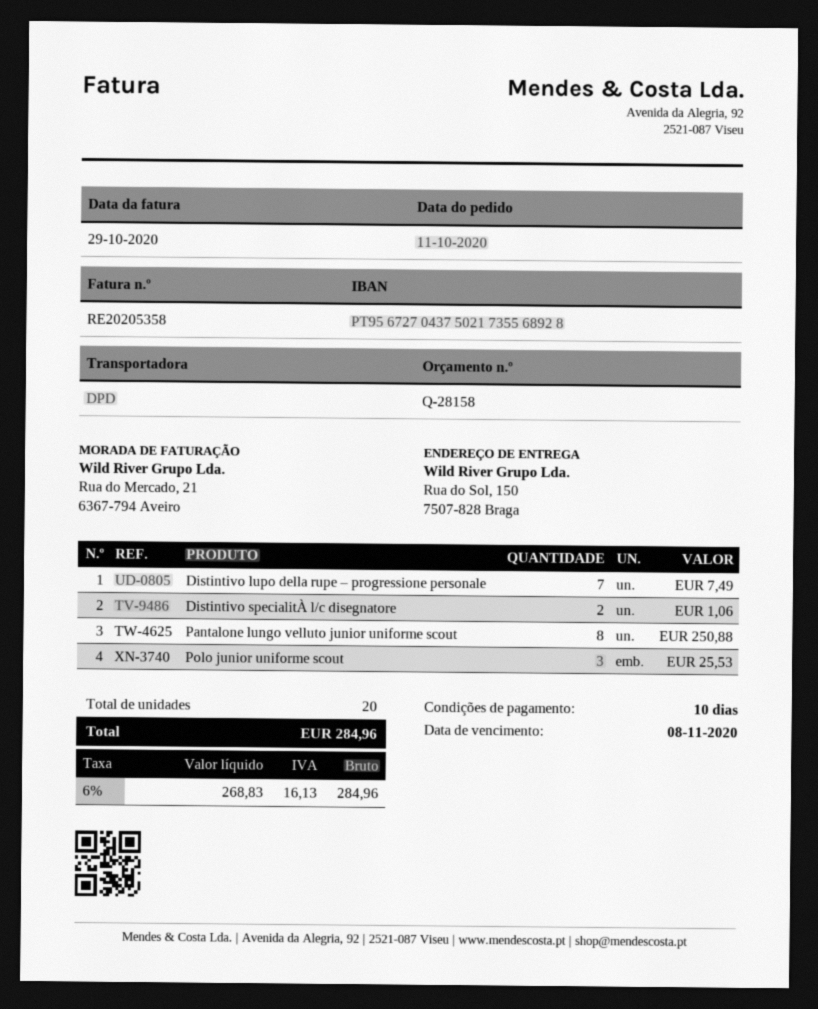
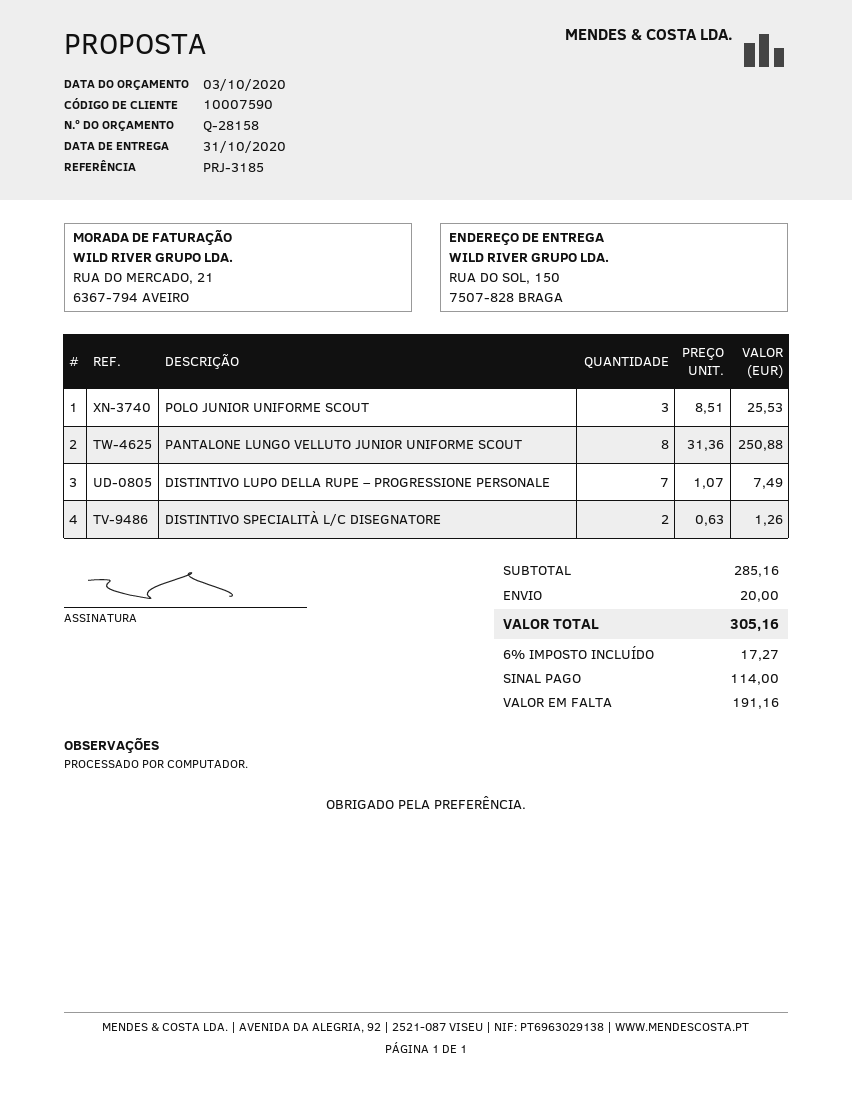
Distintivo specialitÀ l/c disegnatore: 2 for 1.06 -> 2 for 1.26
shipping: none -> 20.00
tax: 6% = 16.13 -> 6% = 17.27
total: 284.96 -> 305.16

